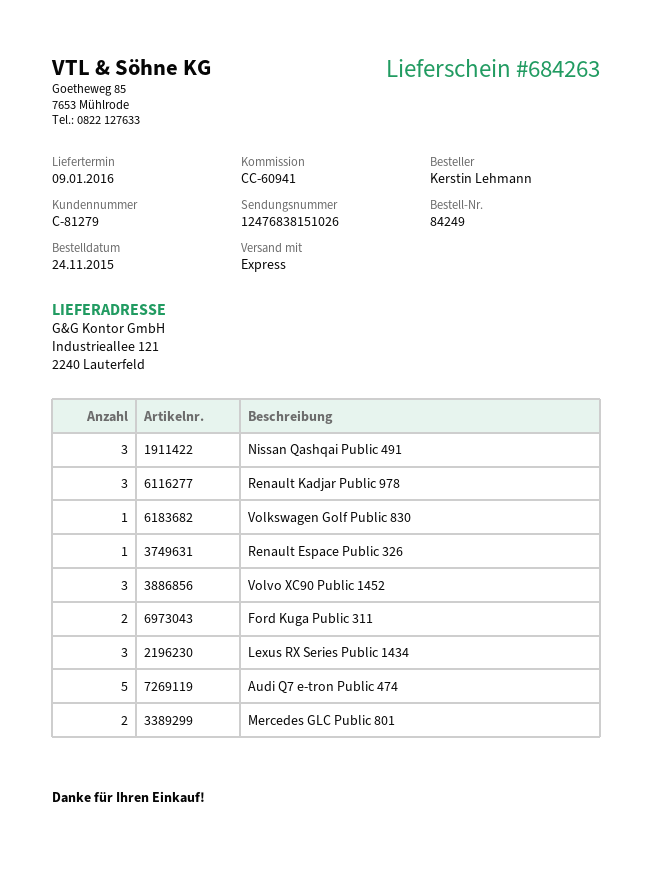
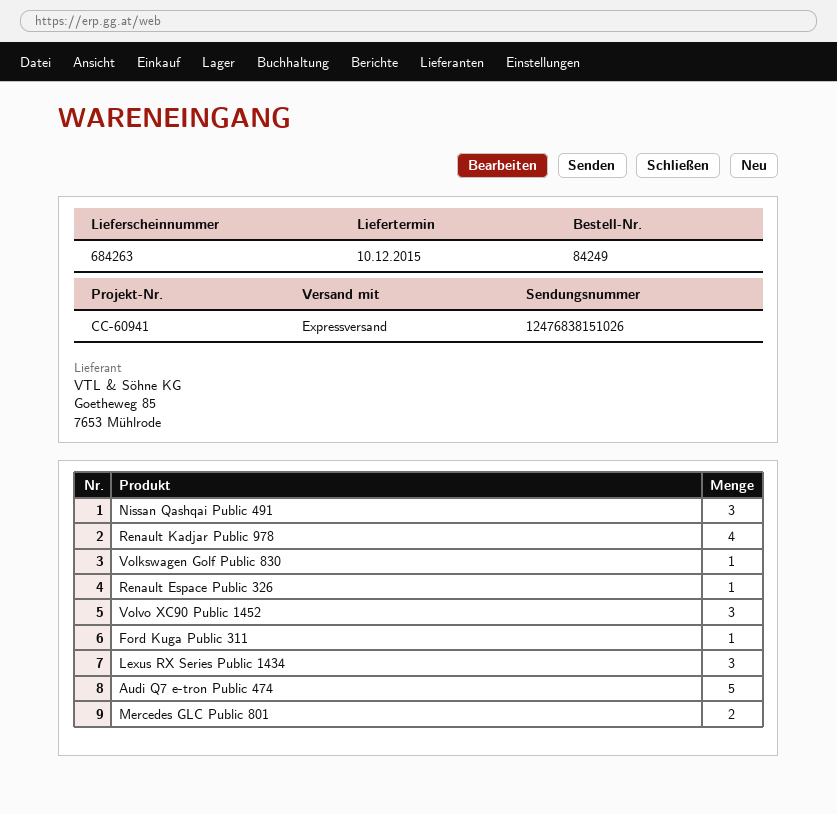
delivery date: 2016-01-09 -> 2015-12-10
Renault Kadjar Public 978: 3 -> 4
Ford Kuga Public 311: 2 -> 1

